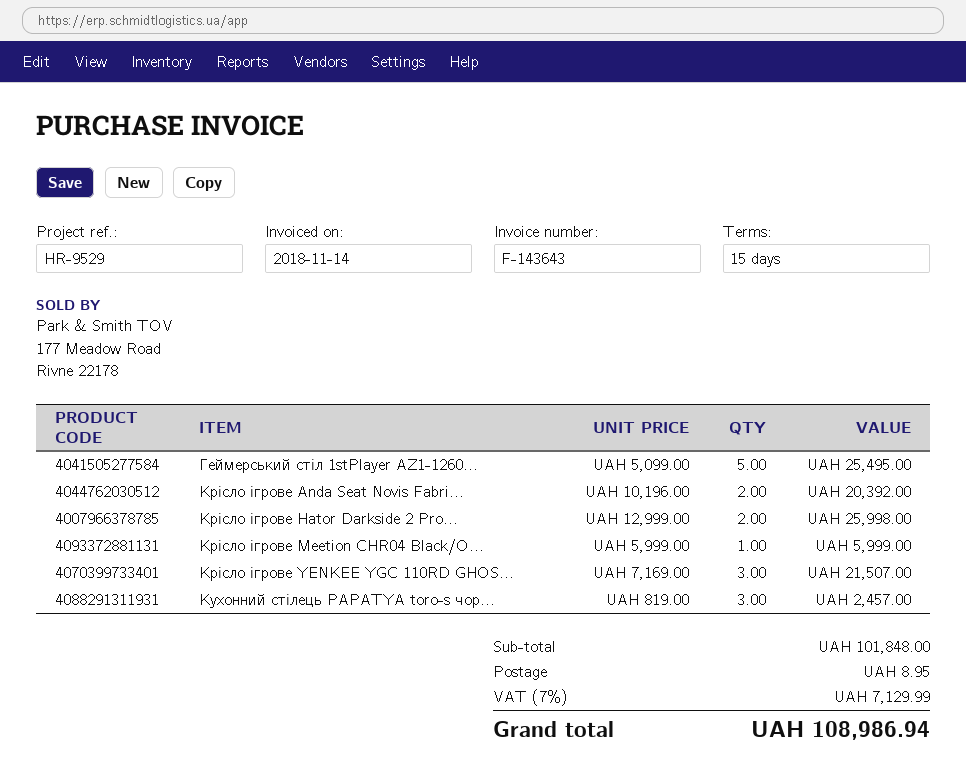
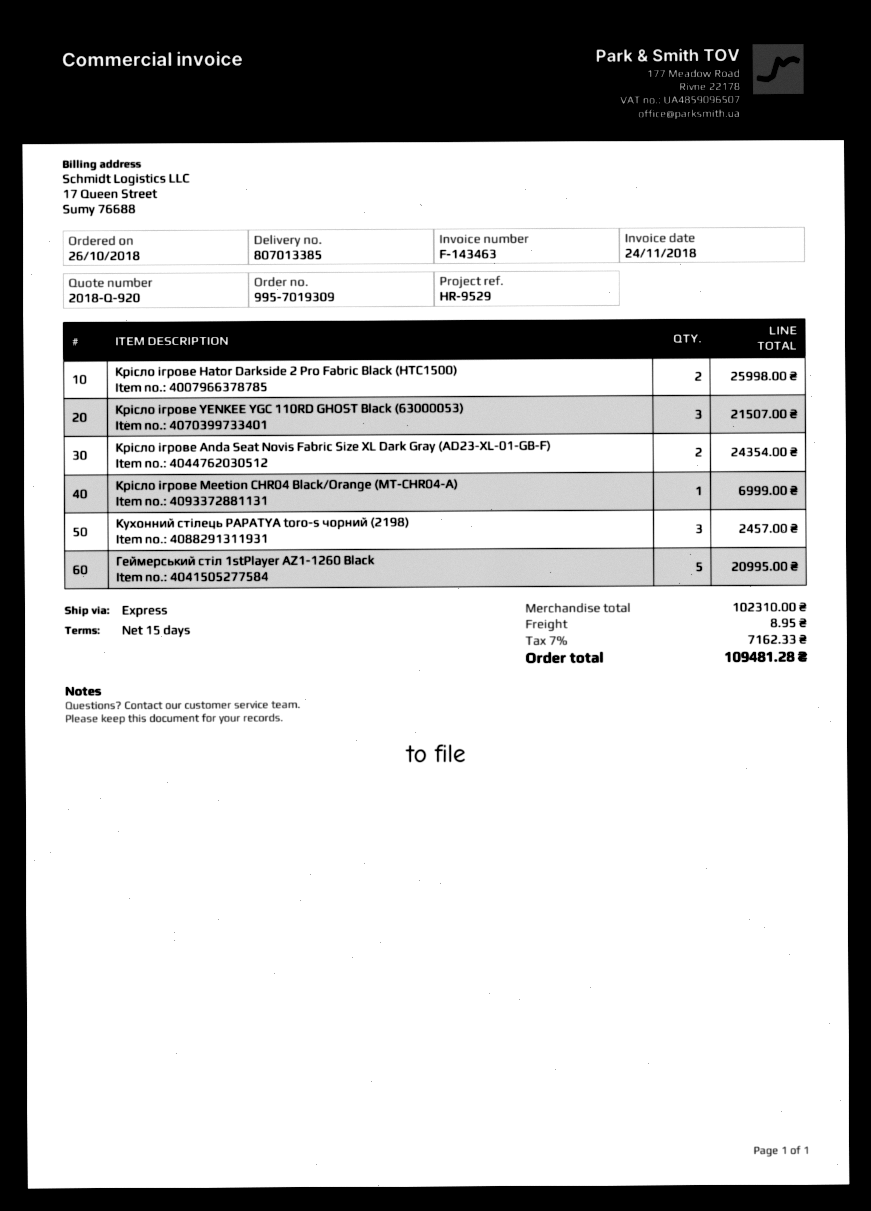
invoice number: F-143643 -> F-143463
invoice date: 2018-11-14 -> 2018-11-24
Геймерський стіл 1stPlayer AZ1-1260...: 5 for 25495.00 -> 5 for 20995.00
Крісло ігрове Anda Seat Novis Fabri...: 2 for 20392.00 -> 2 for 24354.00
Крісло ігрове Meetion CHR04 Black/O...: 1 for 5999.00 -> 1 for 6999.00
subtotal: 101848.00 -> 102310.00
tax: 7% = 7129.99 -> 7% = 7162.33
total: 108986.94 -> 109481.28

